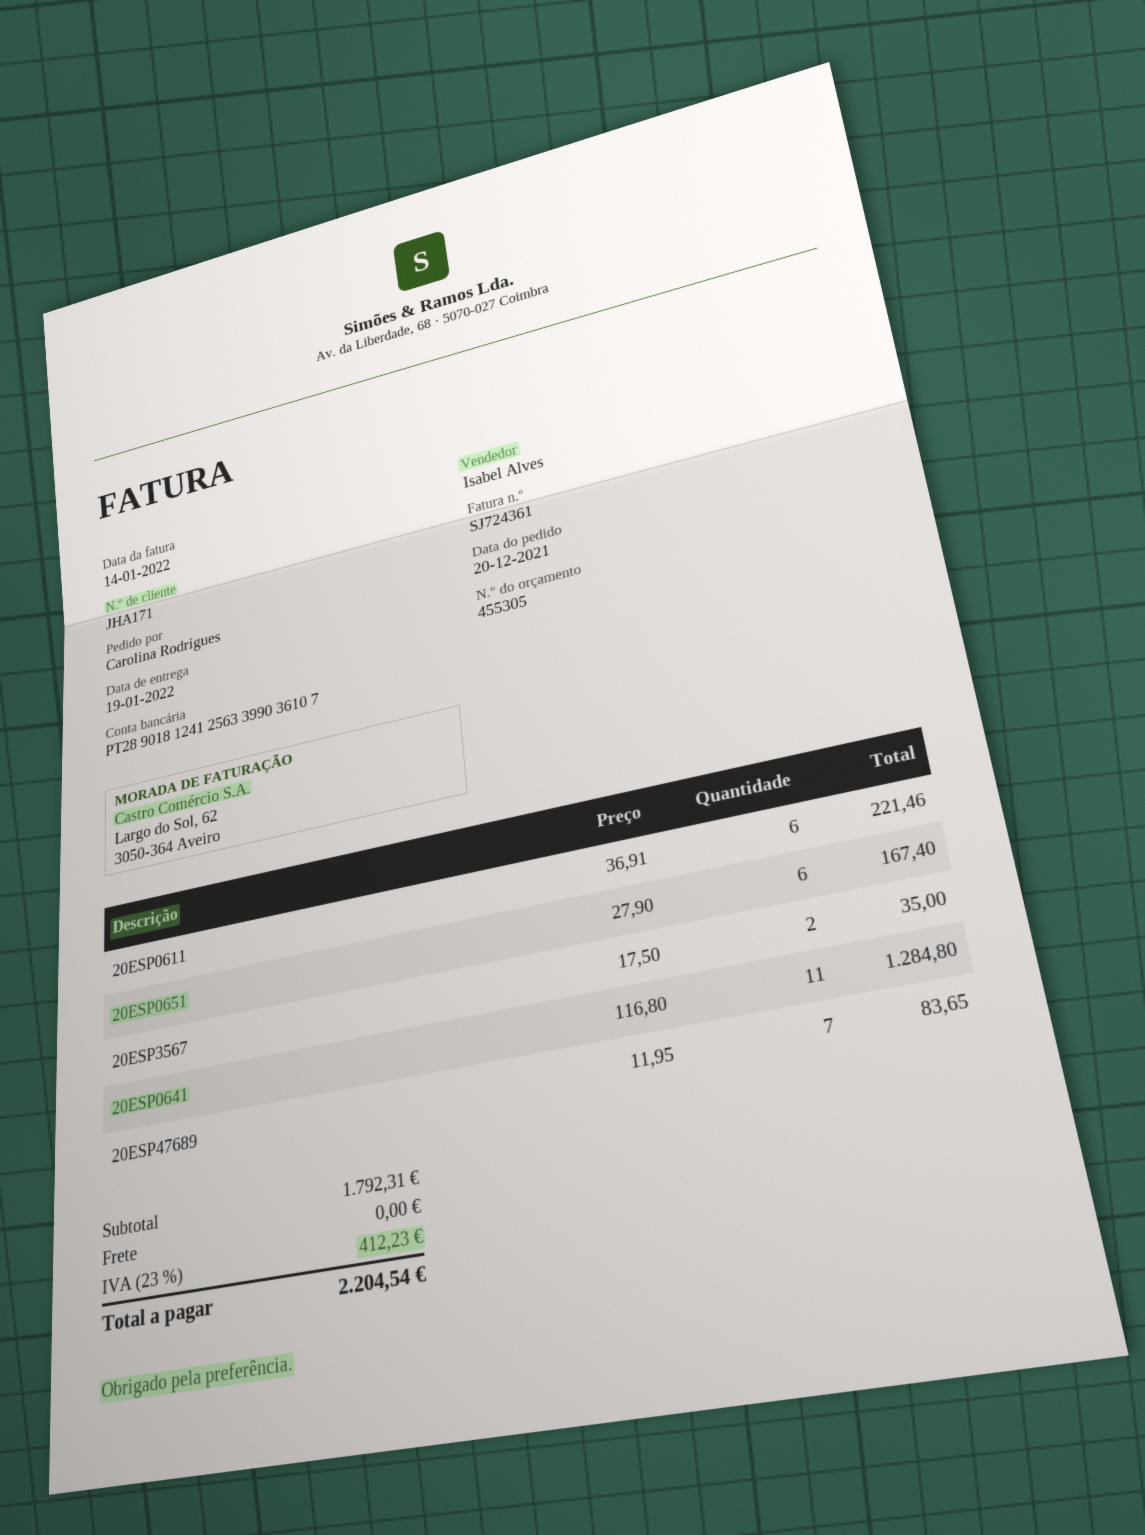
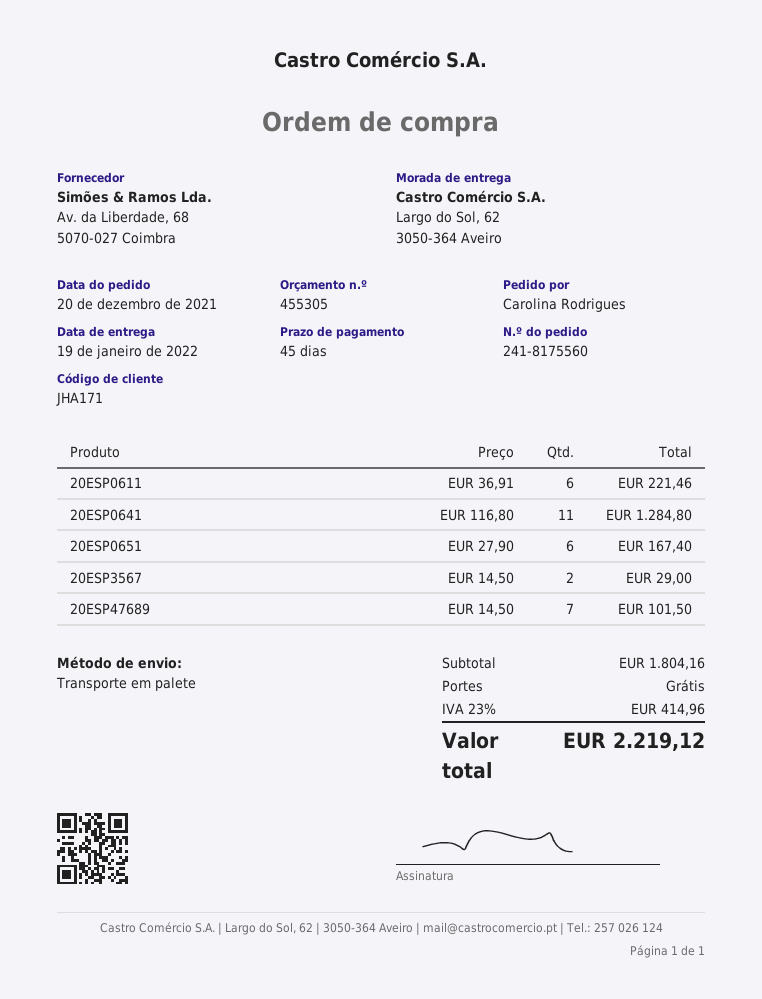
20ESP3567: 2 x 17.50 = 35.00 -> 2 x 14.50 = 29.00
20ESP47689: 7 x 11.95 = 83.65 -> 7 x 14.50 = 101.50
subtotal: 1792.31 -> 1804.16
tax: 23% = 412.23 -> 23% = 414.96
total: 2204.54 -> 2219.12

